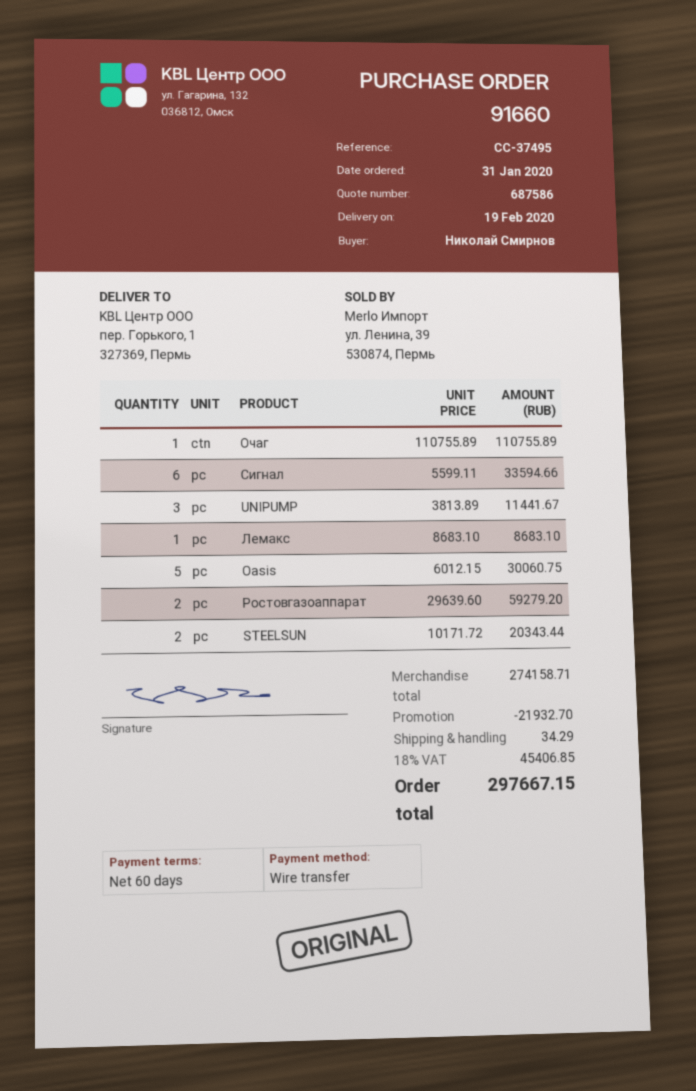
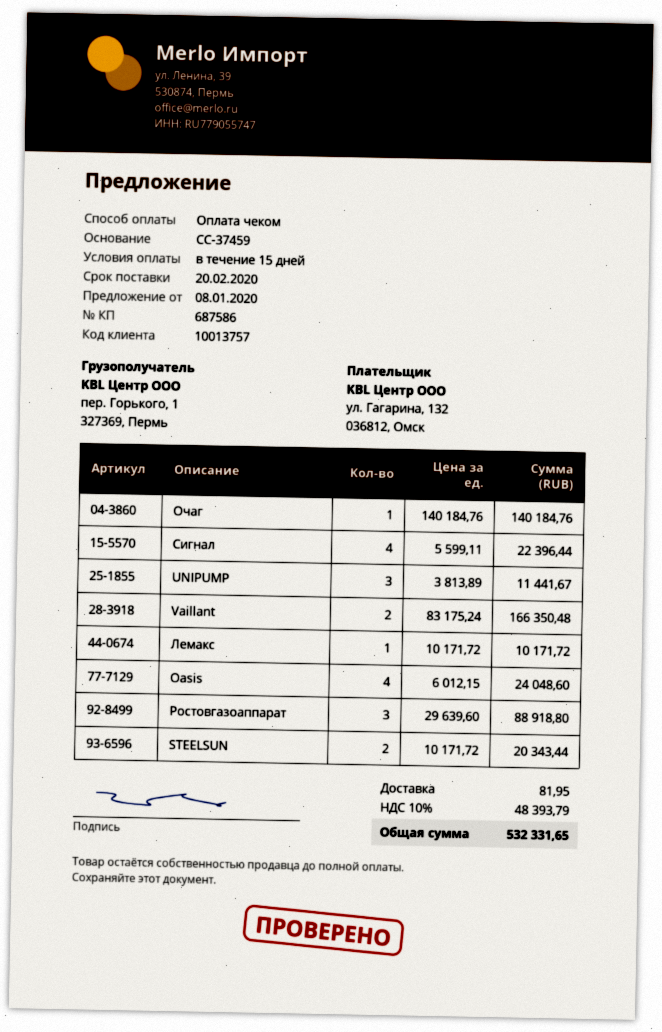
delivery date: 2020-02-19 -> 2020-02-20
payment terms: 60 days -> 15 days
reference: CC-37495 -> CC-37459
payment method: bank transfer -> cheque
Очаг: 1 x 110755.89 = 110755.89 -> 1 x 140184.76 = 140184.76
Сигнал: 6 x 5599.11 = 33594.66 -> 4 x 5599.11 = 22396.44
Лемакс: 1 x 8683.10 = 8683.10 -> 1 x 10171.72 = 10171.72
Oasis: 5 x 6012.15 = 30060.75 -> 4 x 6012.15 = 24048.60
Ростовгазоаппарат: 2 x 29639.60 = 59279.20 -> 3 x 29639.60 = 88918.80
Vaillant: none -> 2 x 83175.24 = 166350.48
discount: 21932.70 -> none
shipping: 34.29 -> 81.95
tax: 18% = 45406.85 -> 10% = 48393.79
total: 297667.15 -> 532331.65

